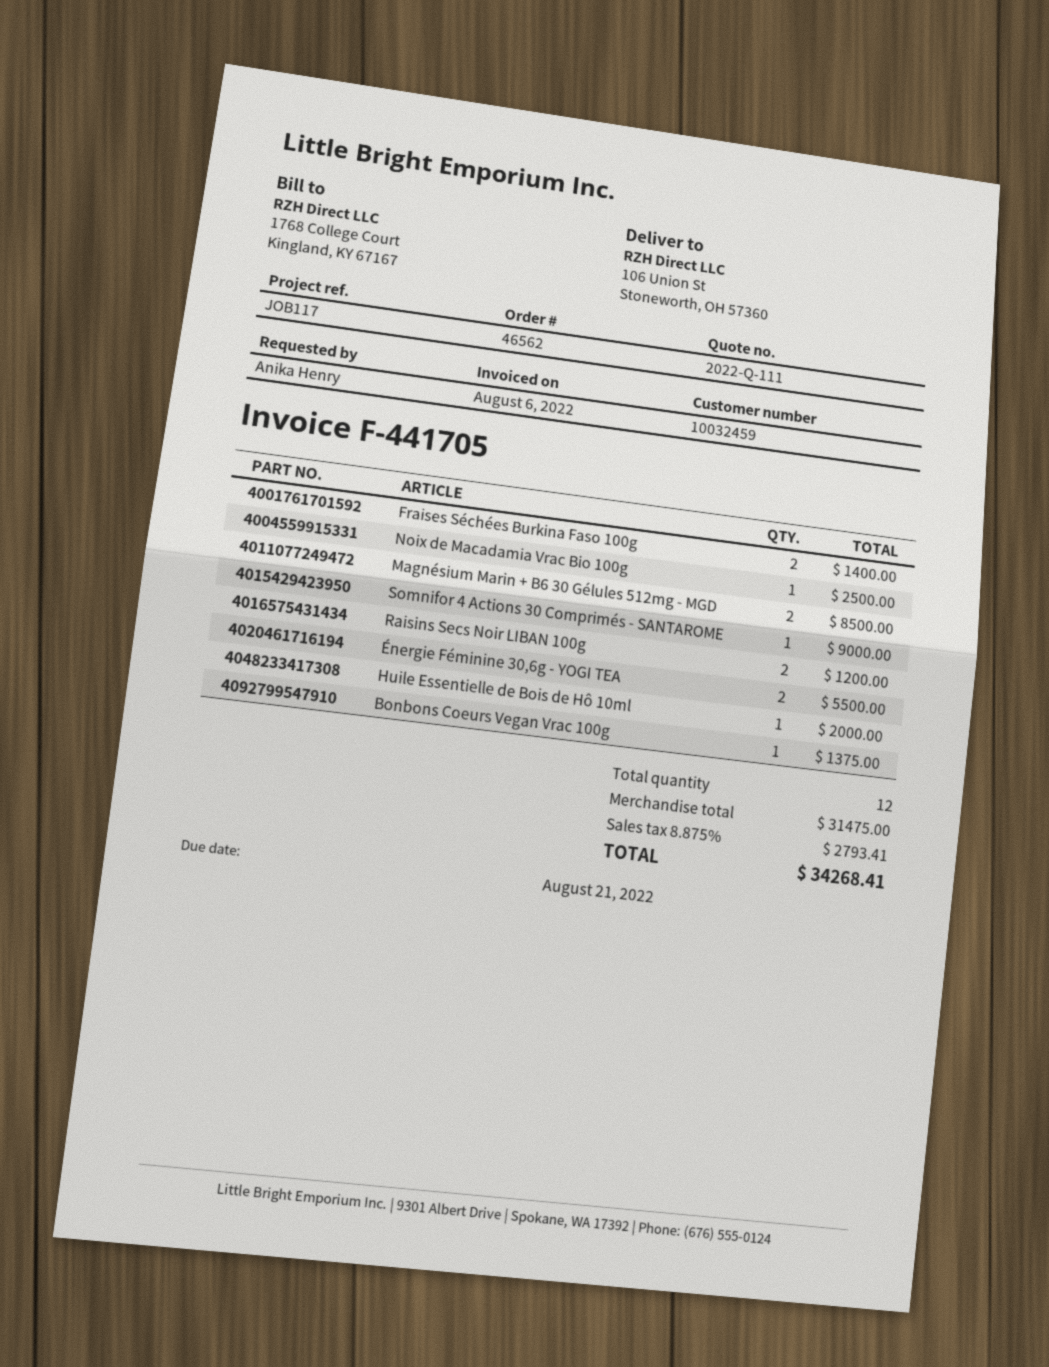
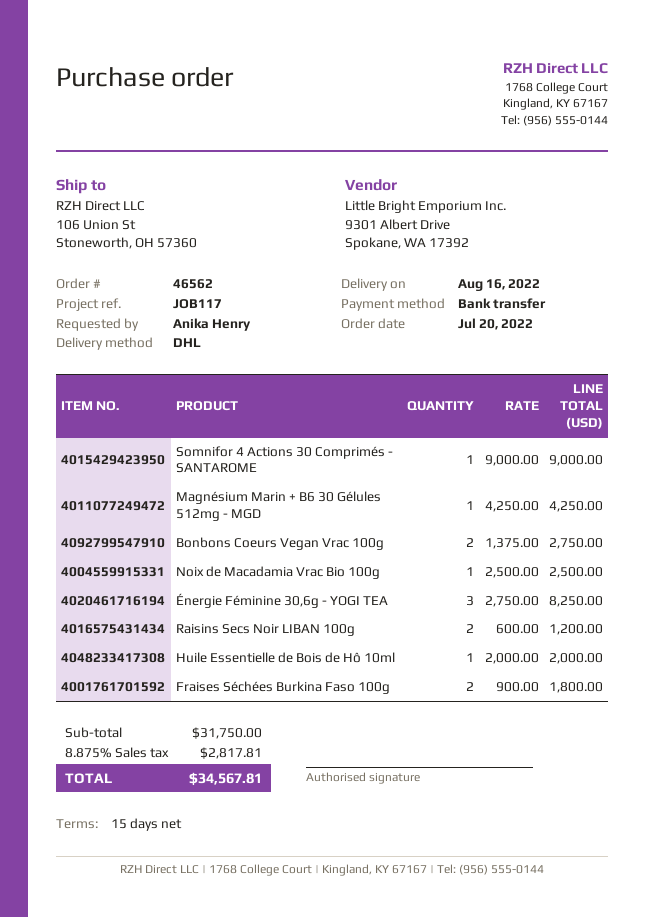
Fraises Séchées Burkina Faso 100g: 2 for 1400.00 -> 2 for 1800.00
Magnésium Marin + B6 30 Gélules 512mg - MGD: 2 for 8500.00 -> 1 for 4250.00
Énergie Féminine 30,6g - YOGI TEA: 2 for 5500.00 -> 3 for 8250.00
Bonbons Coeurs Vegan Vrac 100g: 1 for 1375.00 -> 2 for 2750.00
subtotal: 31475.00 -> 31750.00
tax: 8.875% = 2793.41 -> 8.875% = 2817.81
total: 34268.41 -> 34567.81

